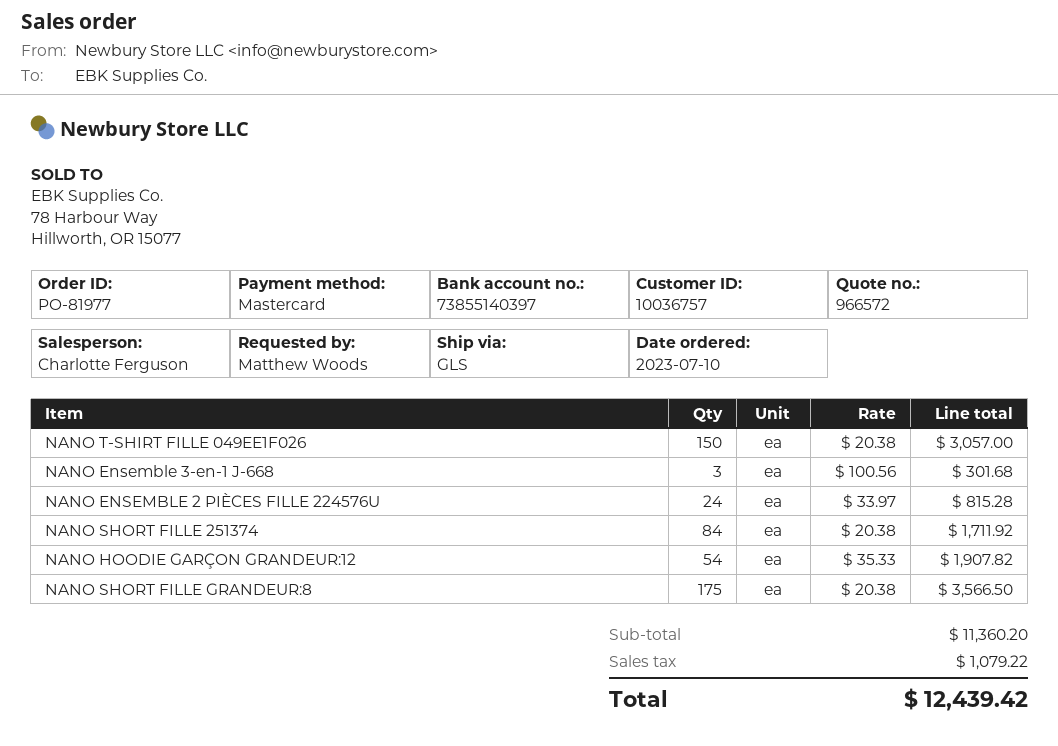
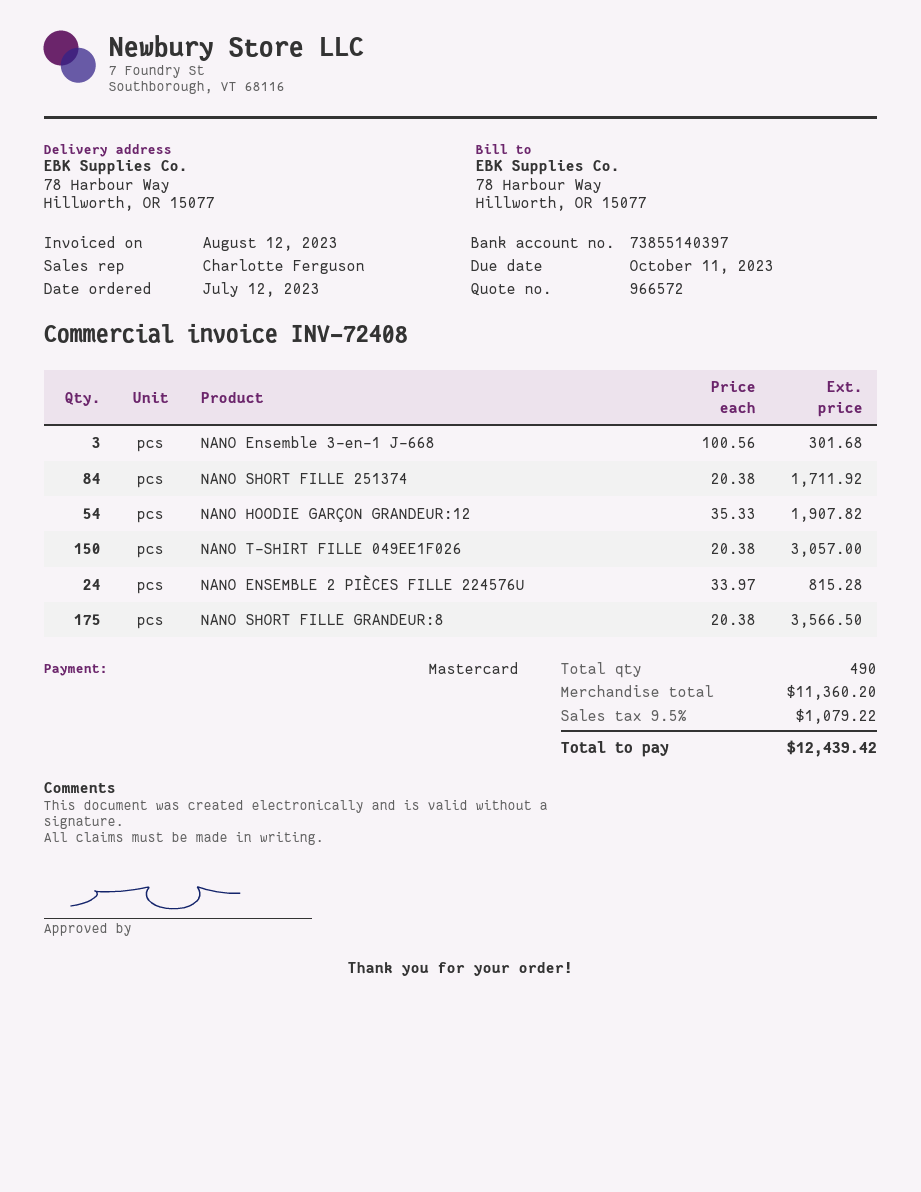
order date: 2023-07-10 -> 2023-07-12

